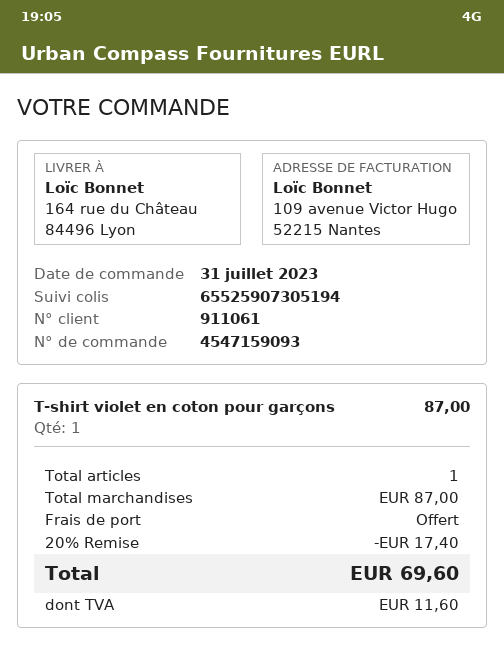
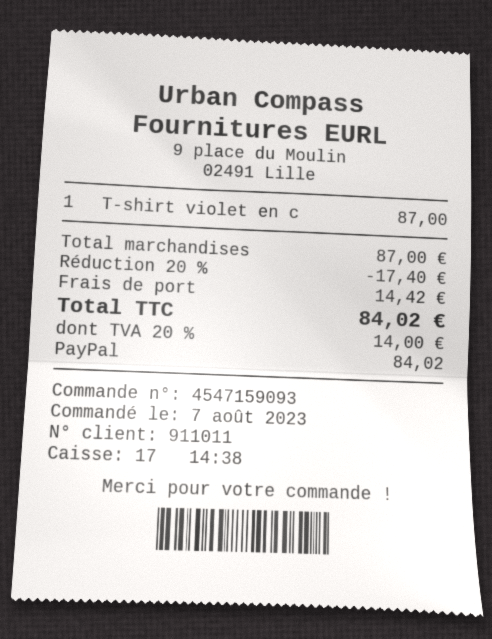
order date: 2023-07-31 -> 2023-08-07
customer number: 911061 -> 911011
shipping: 0.00 -> 14.42
tax: 11.60 -> 14.00
total: 69.60 -> 84.02

